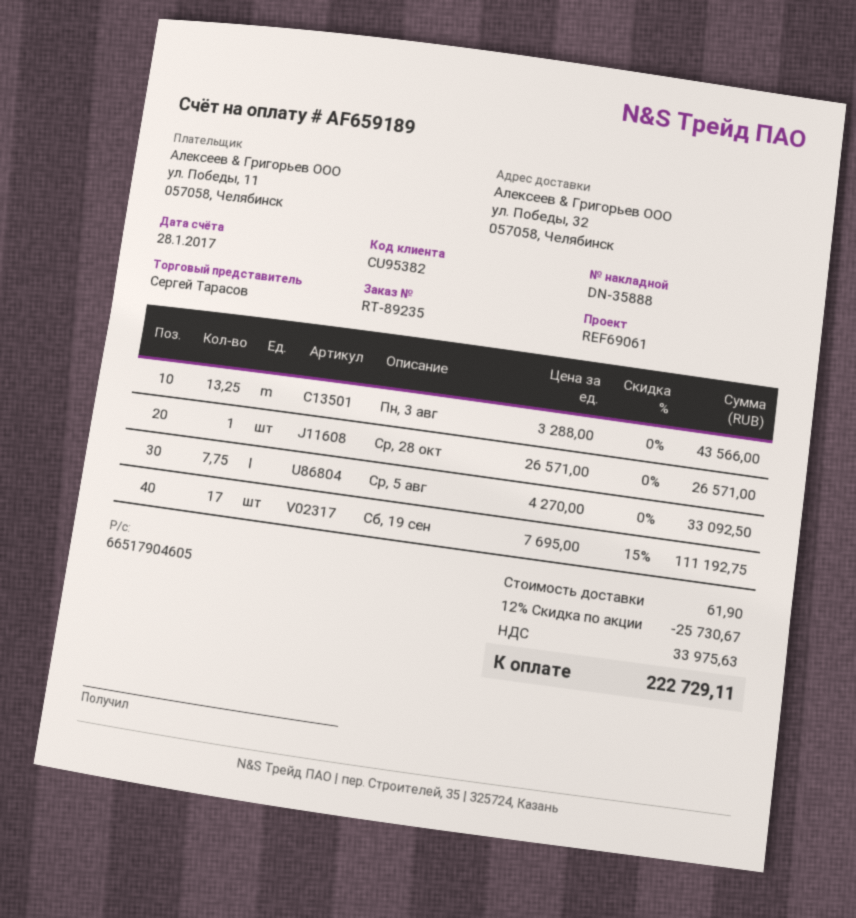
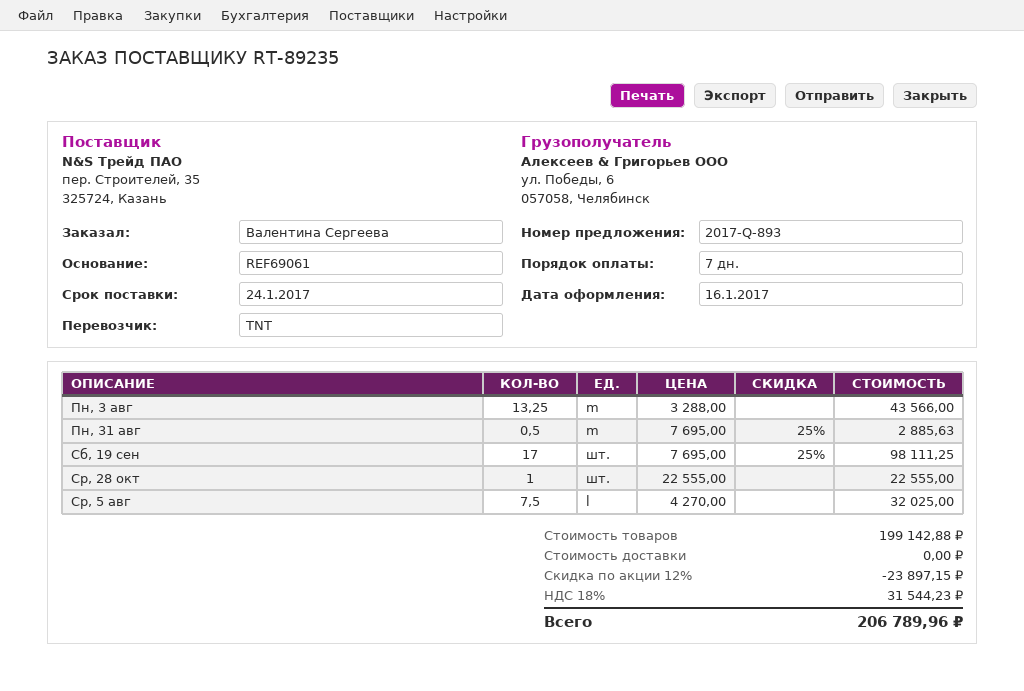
ship to: ул. Победы, 32, 057058, Челябинск -> ул. Победы, 6, 057058, Челябинск
Ср, 28 окт: 1 x 26571.00 = 26571.00 -> 1 x 22555.00 = 22555.00
Ср, 5 авг: 7.75 x 4270.00 = 33092.50 -> 7.5 x 4270.00 = 32025.00
Сб, 19 сен: 17 x 7695.00 - 15% = 111192.75 -> 17 x 7695.00 - 25% = 98111.25
Пн, 31 авг: none -> 0.5 x 7695.00 - 25% = 2885.63
discount: 12% = 25730.67 -> 12% = 23897.15
shipping: 61.90 -> 0.00
tax: 33975.63 -> 31544.23
total: 222729.11 -> 206789.96

